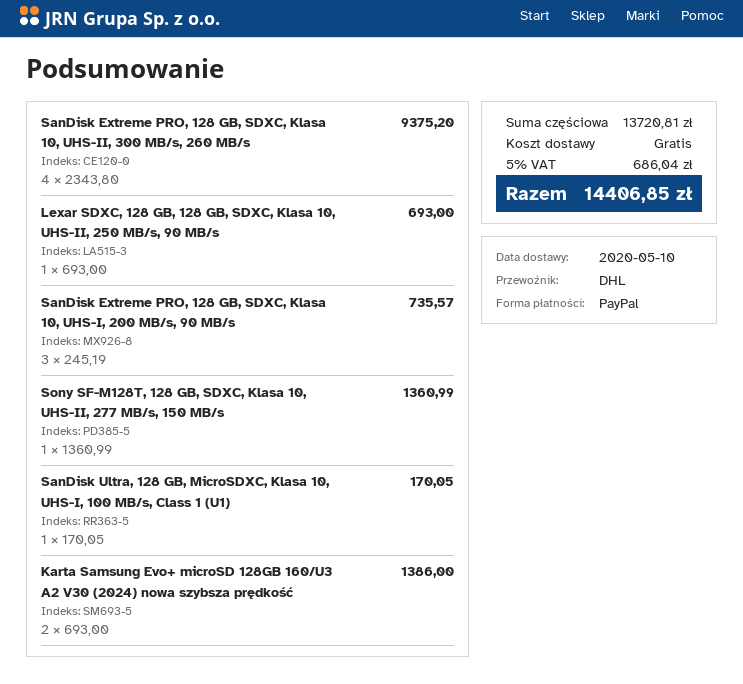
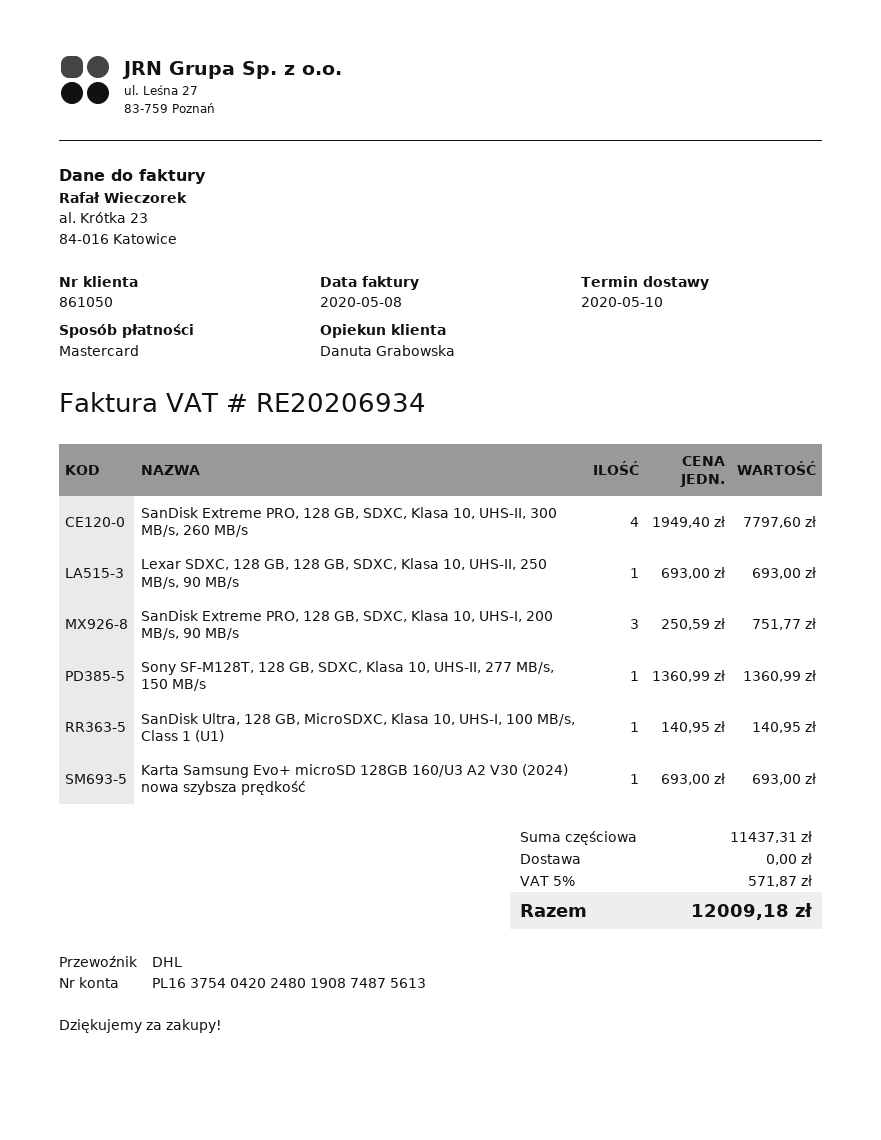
payment method: PayPal -> Mastercard
SanDisk Extreme PRO, 128 GB, SDXC, Klasa 10, UHS-II, 300 MB/s, 260 MB/s: 4 x 2343.80 = 9375.20 -> 4 x 1949.40 = 7797.60
SanDisk Extreme PRO, 128 GB, SDXC, Klasa 10, UHS-I, 200 MB/s, 90 MB/s: 3 x 245.19 = 735.57 -> 3 x 250.59 = 751.77
SanDisk Ultra, 128 GB, MicroSDXC, Klasa 10, UHS-I, 100 MB/s, Class 1 (U1): 1 x 170.05 = 170.05 -> 1 x 140.95 = 140.95
Karta Samsung Evo+ microSD 128GB 160/U3 A2 V30 (2024) nowa szybsza prędkość: 2 x 693.00 = 1386.00 -> 1 x 693.00 = 693.00
subtotal: 13720.81 -> 11437.31
tax: 5% = 686.04 -> 5% = 571.87
total: 14406.85 -> 12009.18

